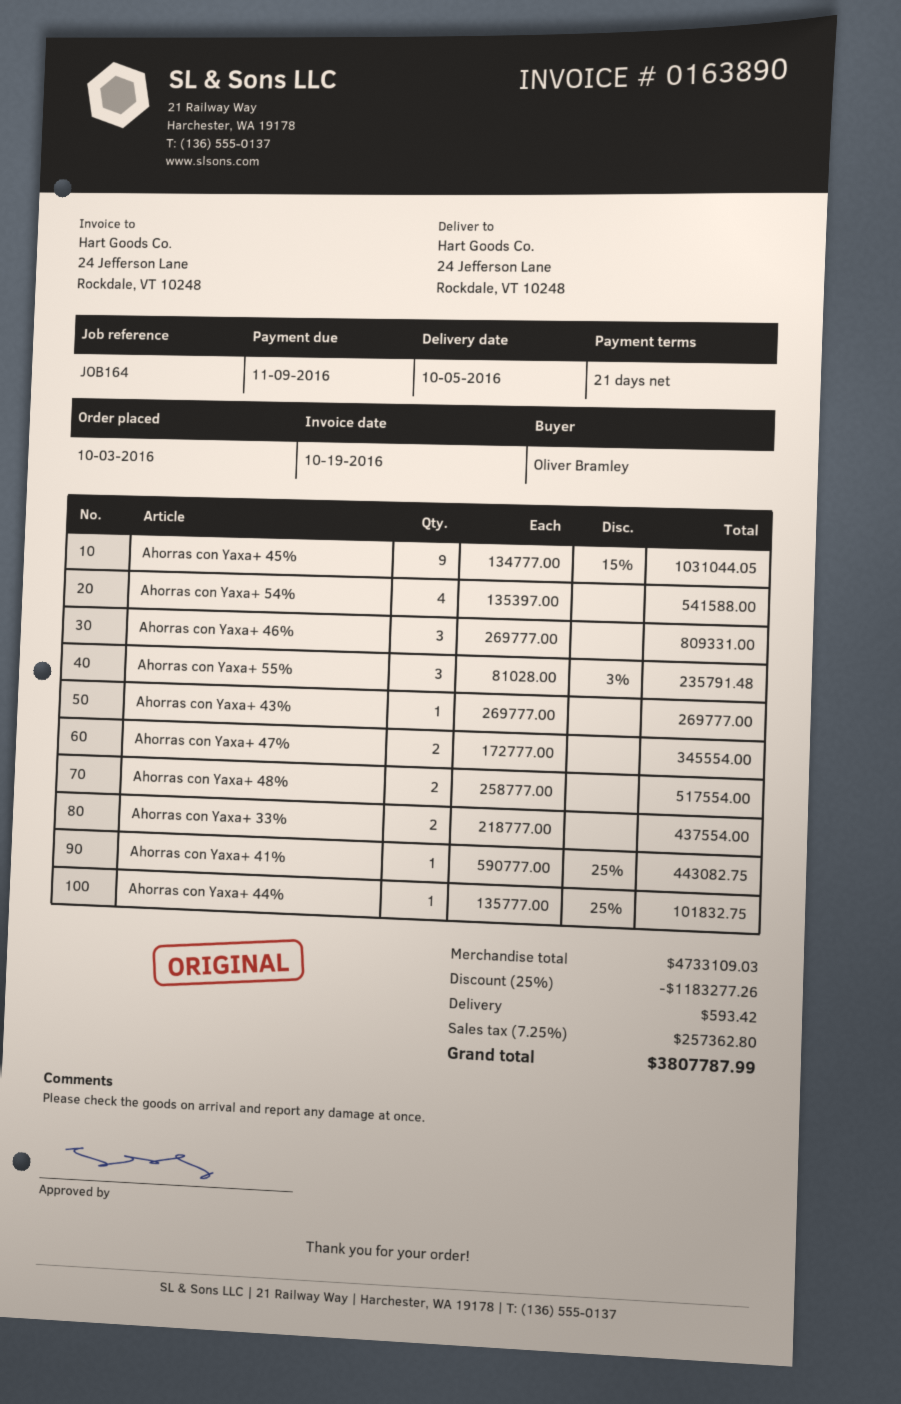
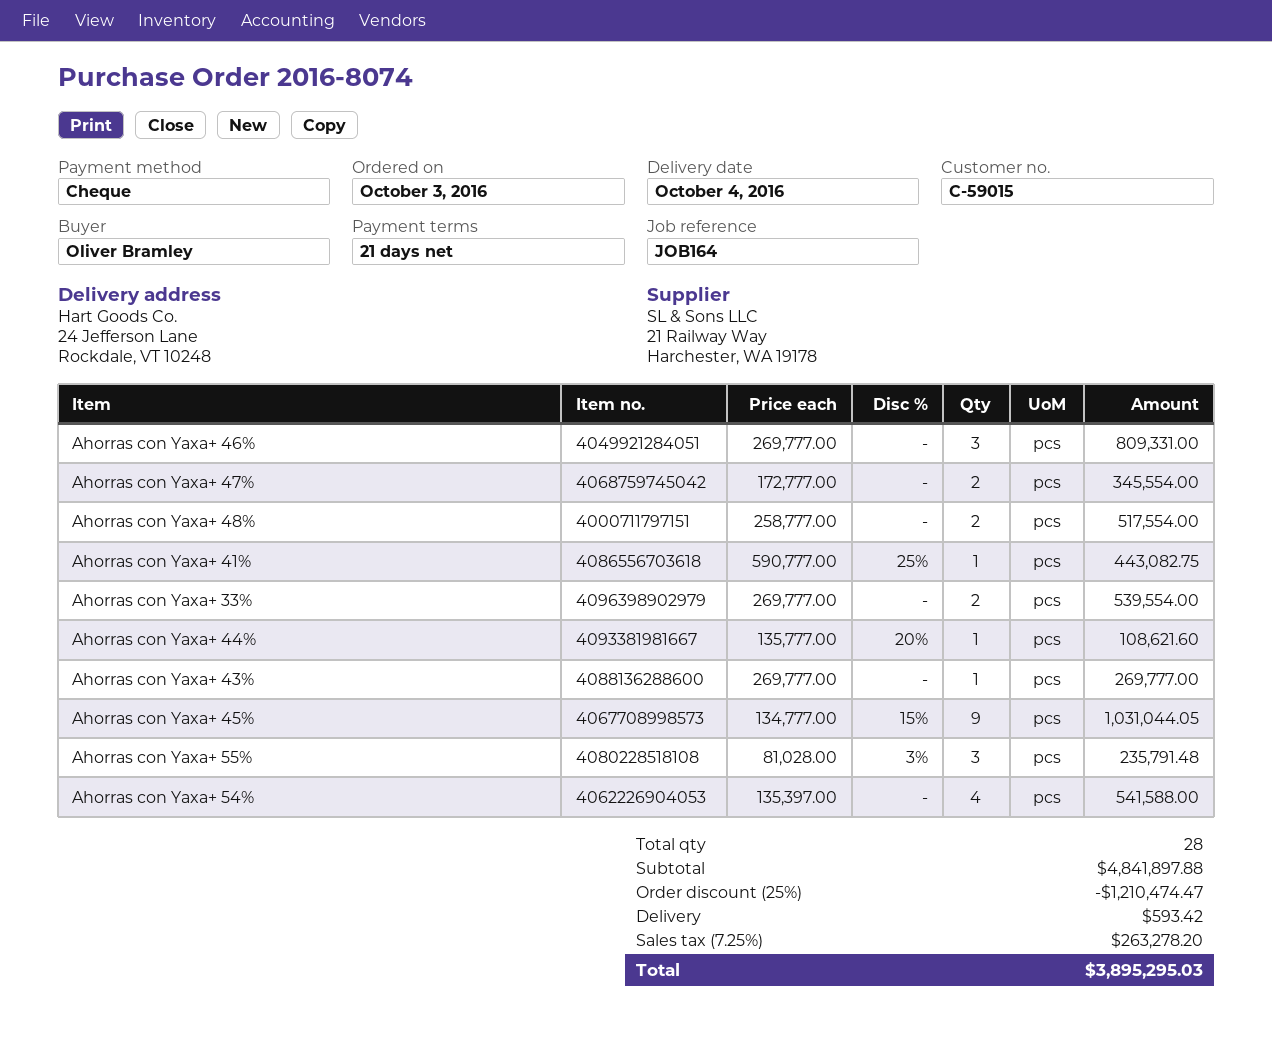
delivery date: 2016-10-05 -> 2016-10-04
Ahorras con Yaxa+ 33%: 2 x 218777.00 = 437554.00 -> 2 x 269777.00 = 539554.00
Ahorras con Yaxa+ 44%: 1 x 135777.00 - 25% = 101832.75 -> 1 x 135777.00 - 20% = 108621.60
subtotal: 4733109.03 -> 4841897.88
discount: 25% = 1183277.26 -> 25% = 1210474.47
tax: 7.25% = 257362.80 -> 7.25% = 263278.20
total: 3807787.99 -> 3895295.03

